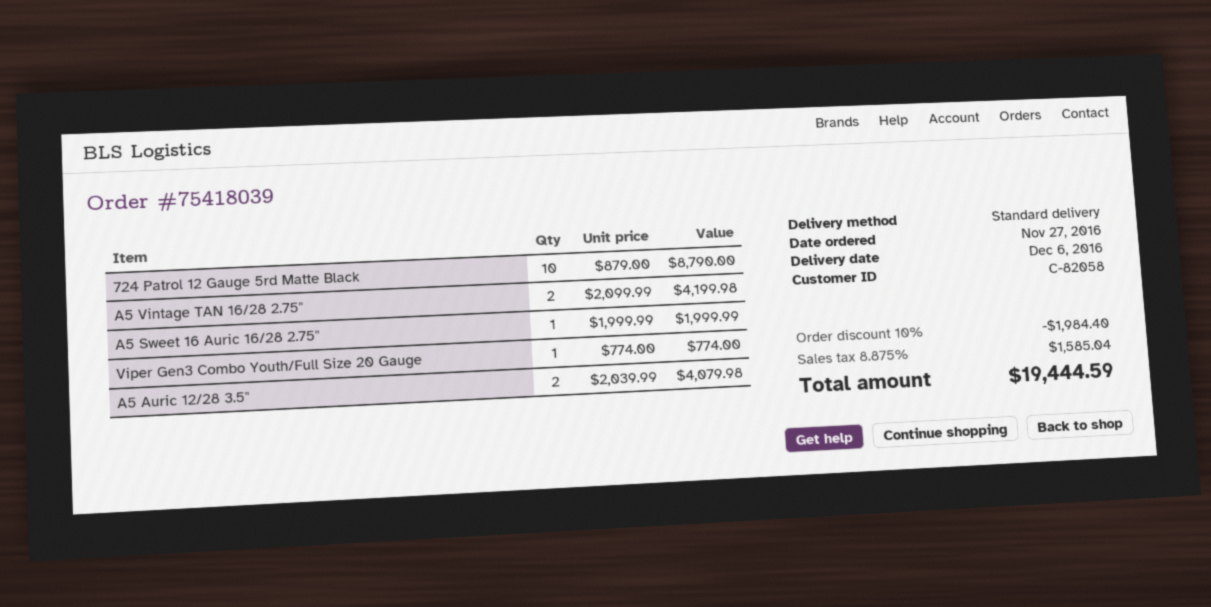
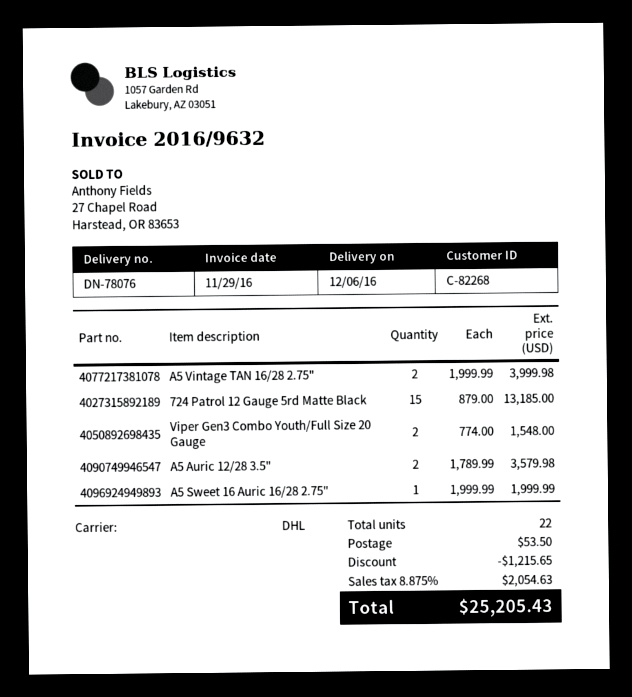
customer number: C-82058 -> C-82268
shipping method: standard -> DHL
724 Patrol 12 Gauge 5rd Matte Black: 10 x 879.00 = 8790.00 -> 15 x 879.00 = 13185.00
A5 Vintage TAN 16/28 2.75": 2 x 2099.99 = 4199.98 -> 2 x 1999.99 = 3999.98
Viper Gen3 Combo Youth/Full Size 20 Gauge: 1 x 774.00 = 774.00 -> 2 x 774.00 = 1548.00
A5 Auric 12/28 3.5": 2 x 2039.99 = 4079.98 -> 2 x 1789.99 = 3579.98
discount: 1984.40 -> 1215.65
shipping: none -> 53.50
tax: 8.875% = 1585.04 -> 8.875% = 2054.63
total: 19444.59 -> 25205.43

